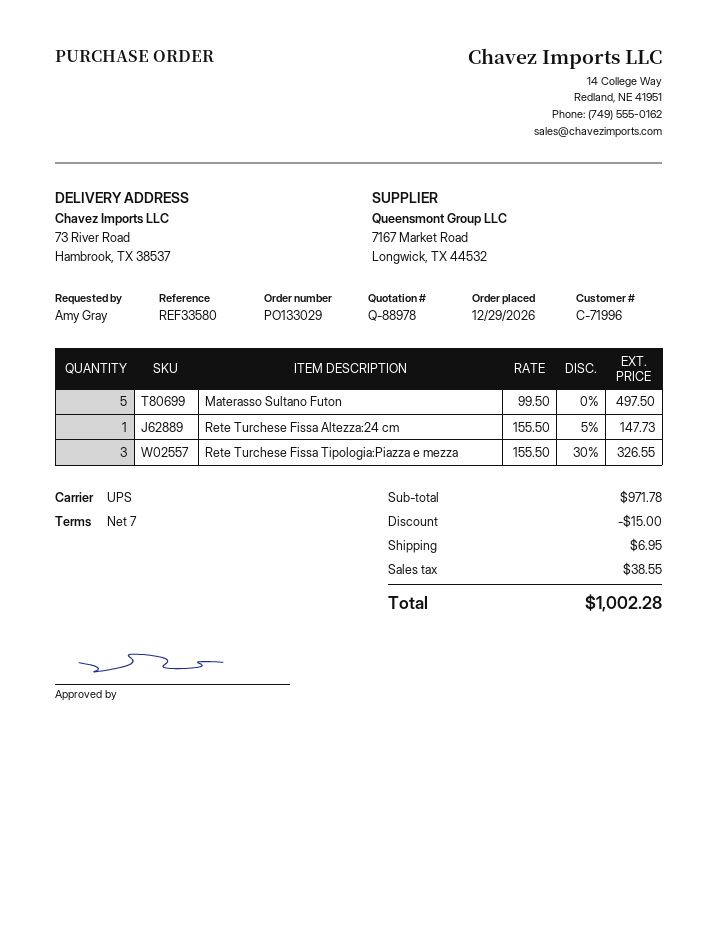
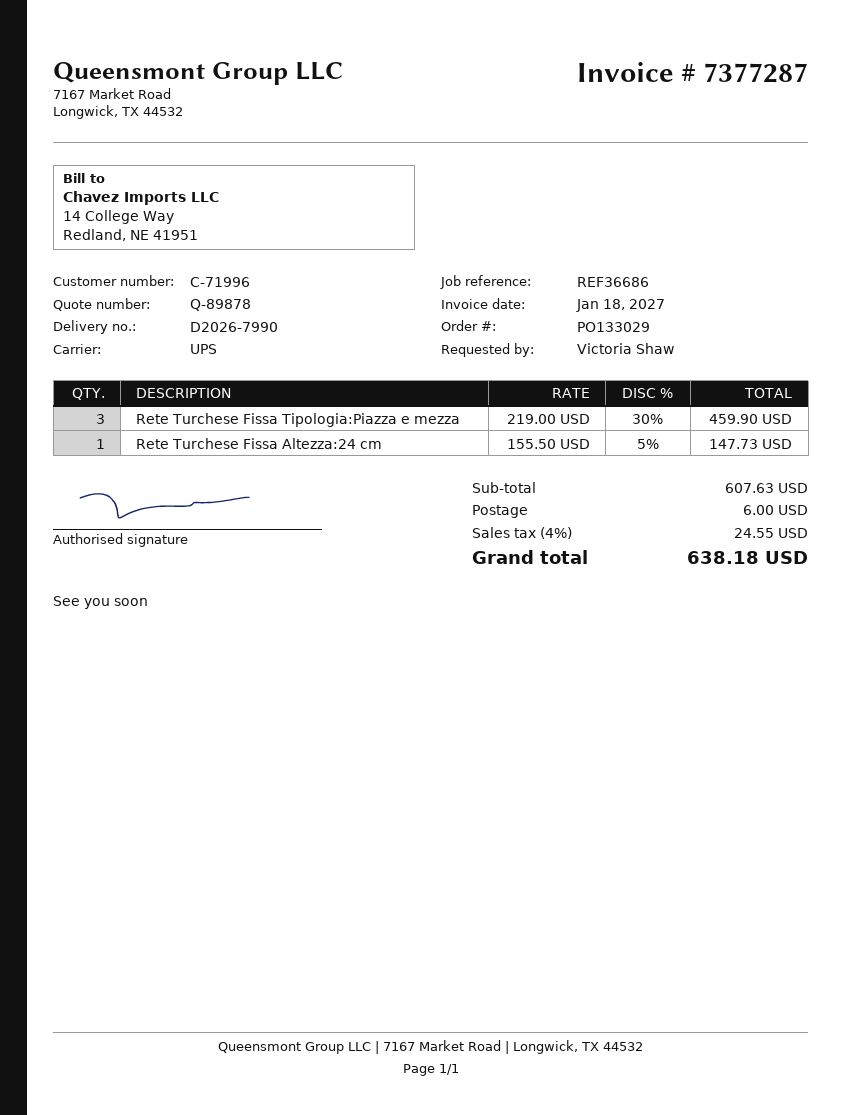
quote number: Q-88978 -> Q-89878
reference: REF33580 -> REF36686
ordered by: Amy Gray -> Victoria Shaw
Materasso Sultano Futon: 5 x 99.50 = 497.50 -> none
Rete Turchese Fissa Tipologia:Piazza e mezza: 3 x 155.50 - 30% = 326.55 -> 3 x 219.00 - 30% = 459.90
subtotal: 971.78 -> 607.63
discount: 15.00 -> none
shipping: 6.95 -> 6.00
tax: 38.55 -> 24.55
total: 1002.28 -> 638.18

